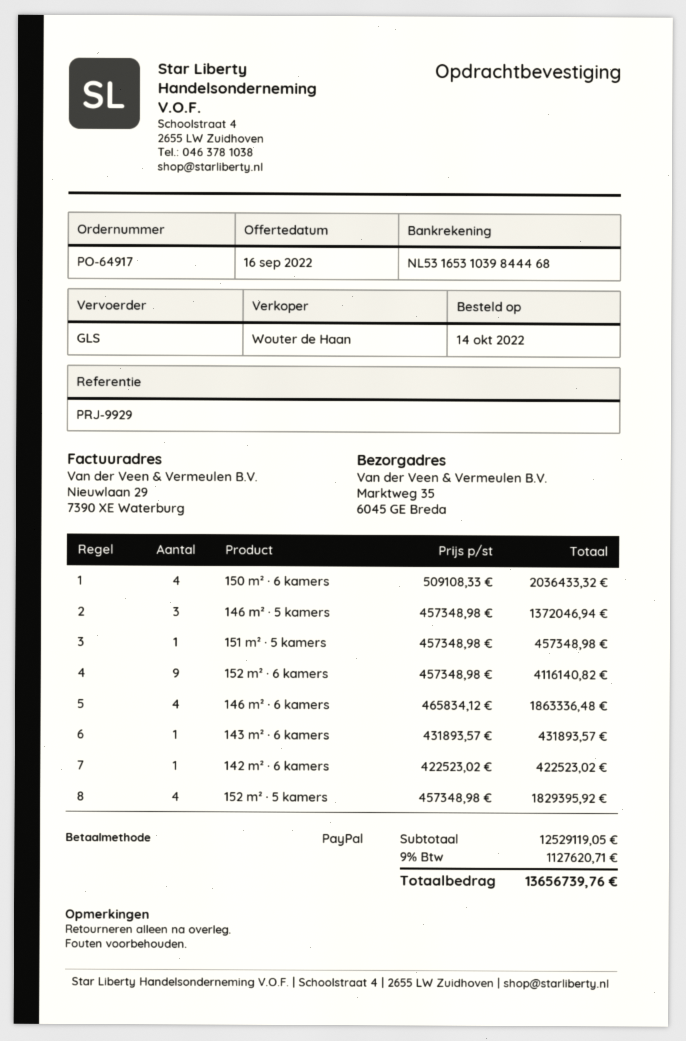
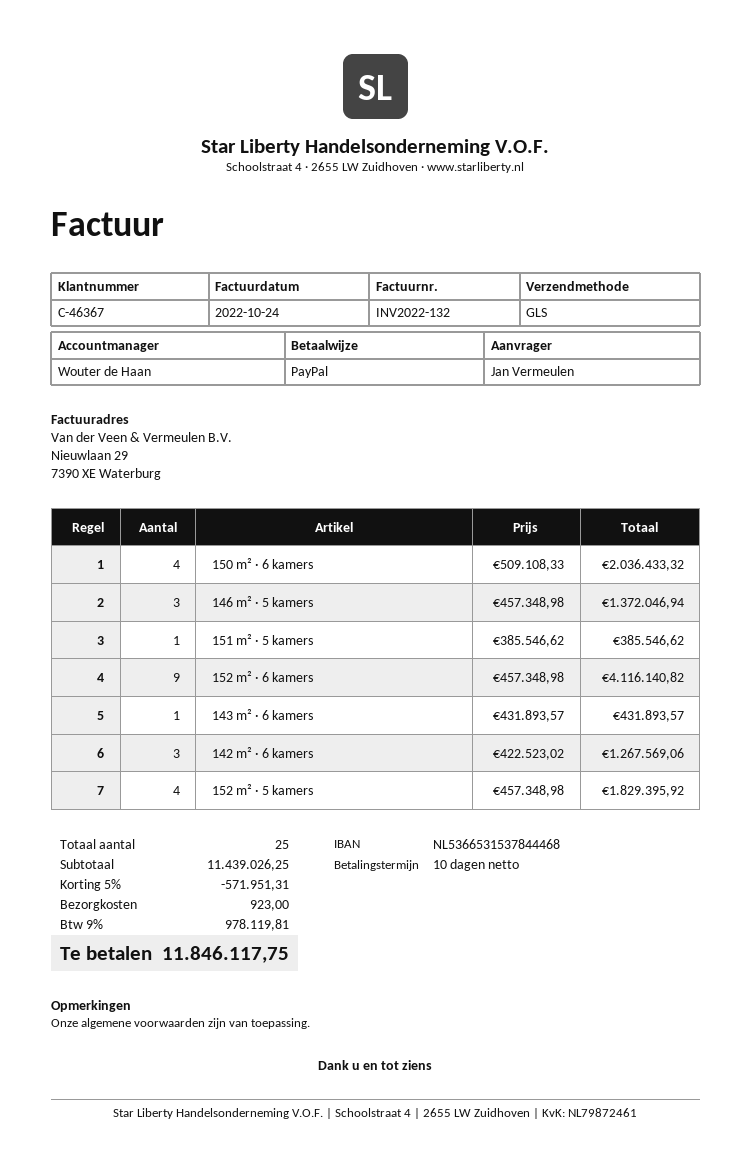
bank account: NL5316531039844468 -> NL5366531537844468
151 m² · 5 kamers: 1 x 457348.98 = 457348.98 -> 1 x 385546.62 = 385546.62
146 m² · 6 kamers: 4 x 465834.12 = 1863336.48 -> none
142 m² · 6 kamers: 1 x 422523.02 = 422523.02 -> 3 x 422523.02 = 1267569.06
subtotal: 12529119.05 -> 11439026.25
discount: none -> 5% = 571951.31
shipping: none -> 923.00
tax: 9% = 1127620.71 -> 9% = 978119.81
total: 13656739.76 -> 11846117.75

